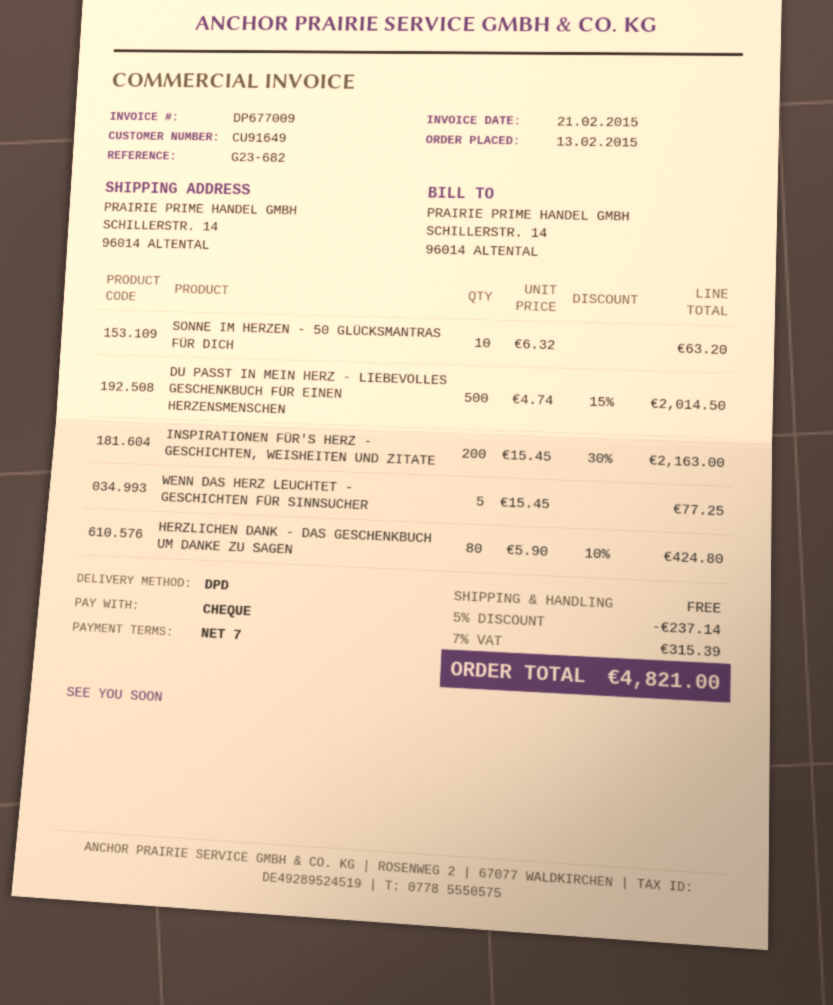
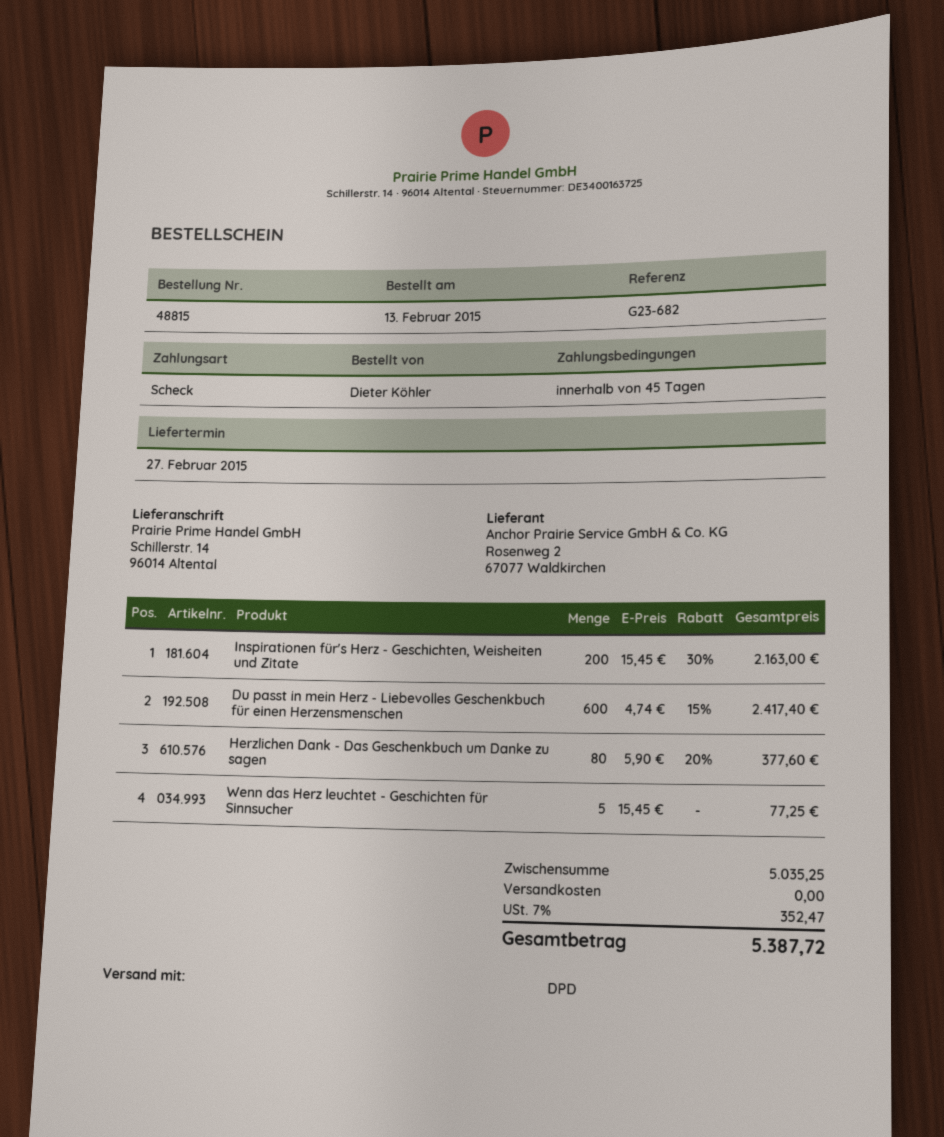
payment terms: 7 days -> 45 days
SONNE IM HERZEN - 50 GLÜCKSMANTRAS FÜR DICH: 10 x 6.32 = 63.20 -> none
DU PASST IN MEIN HERZ - LIEBEVOLLES GESCHENKBUCH FÜR EINEN HERZENSMENSCHEN: 500 x 4.74 - 15% = 2014.50 -> 600 x 4.74 - 15% = 2417.40
HERZLICHEN DANK - DAS GESCHENKBUCH UM DANKE ZU SAGEN: 80 x 5.90 - 10% = 424.80 -> 80 x 5.90 - 20% = 377.60
discount: 5% = 237.14 -> none
tax: 7% = 315.39 -> 7% = 352.47
total: 4821.00 -> 5387.72

